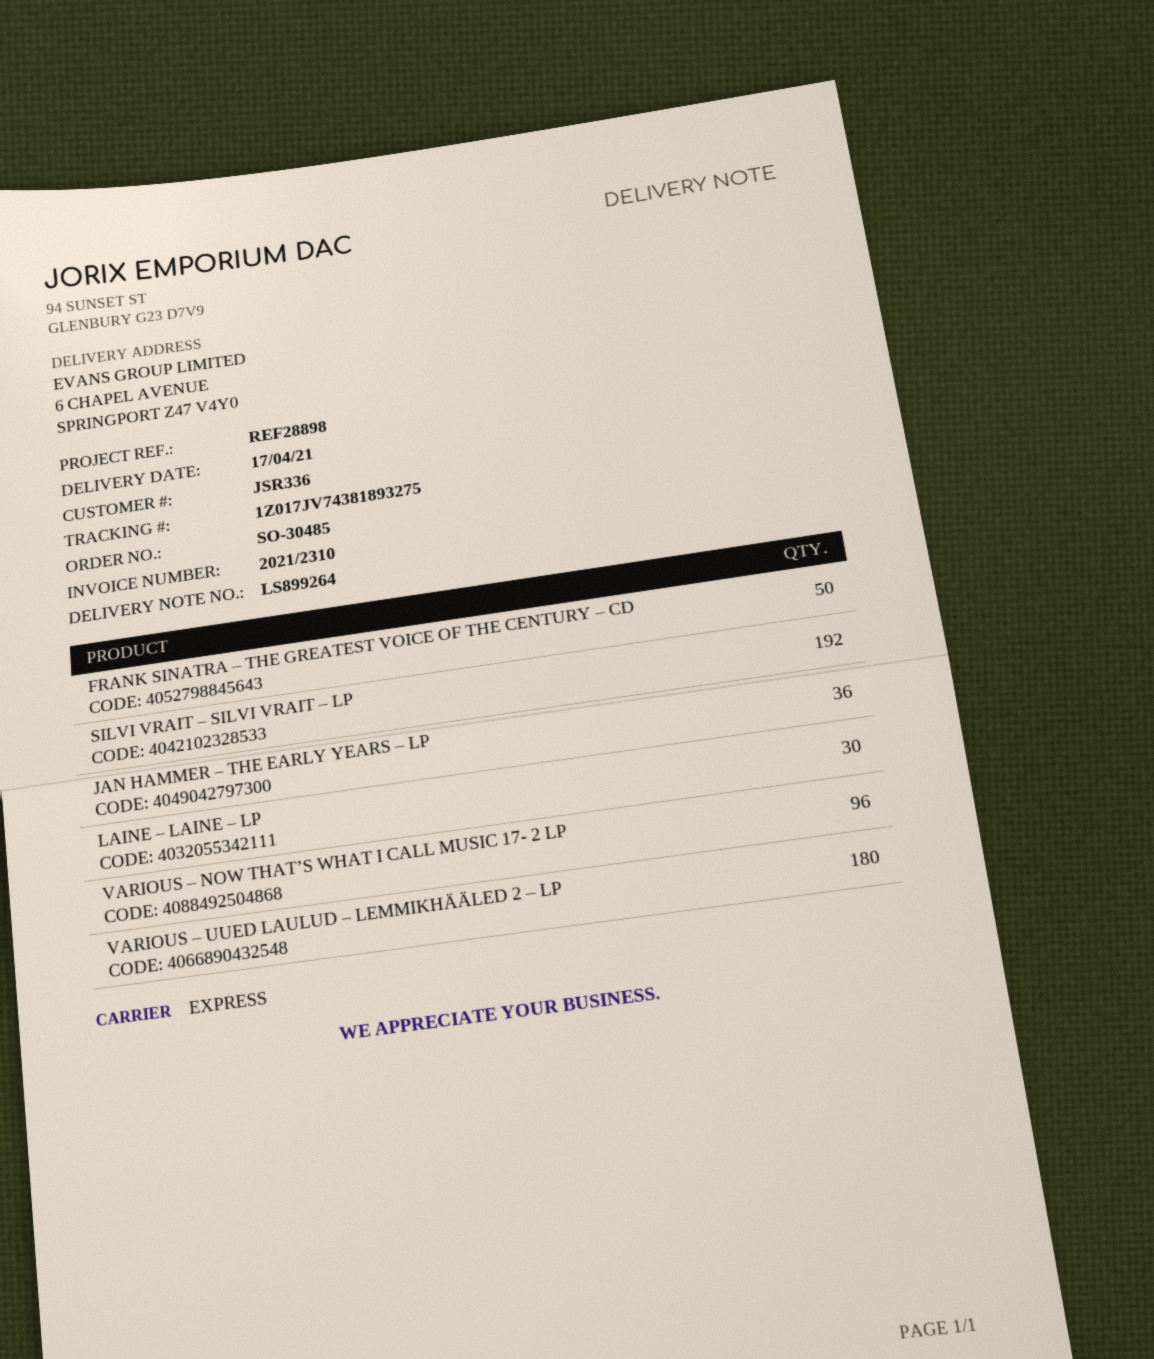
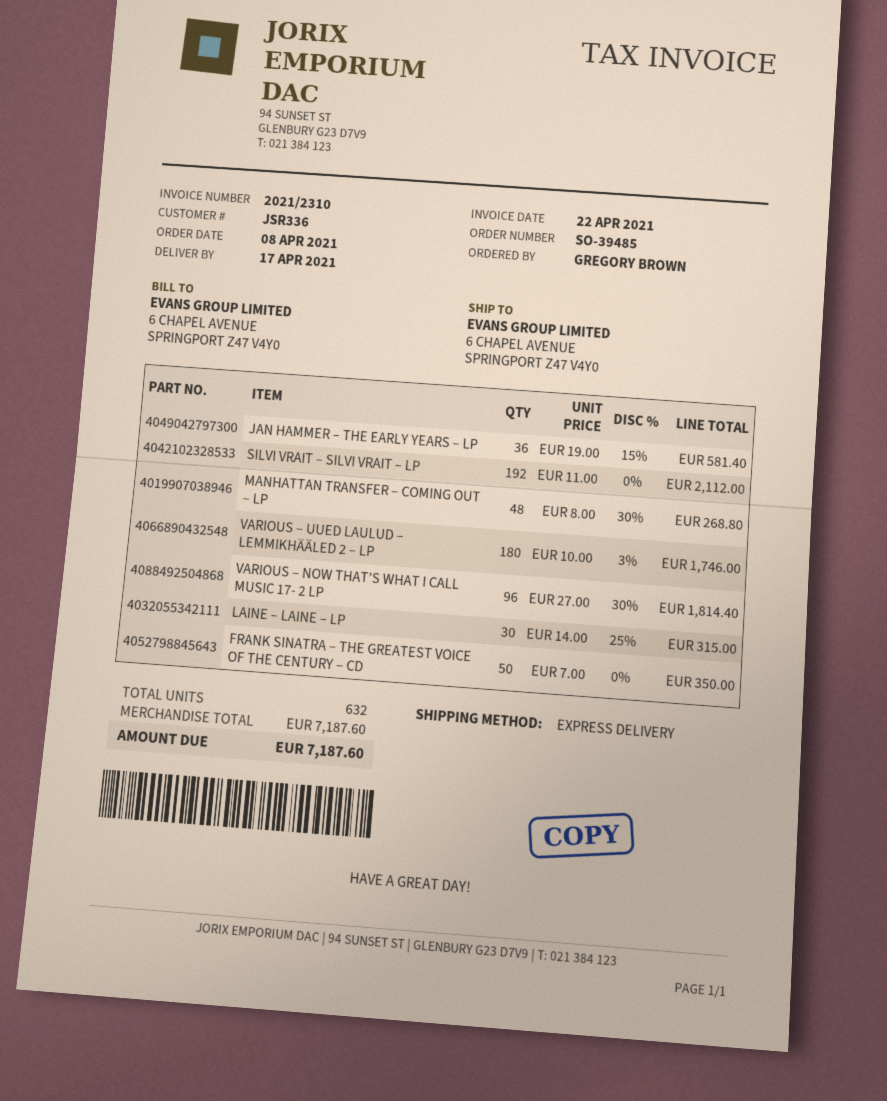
order number: SO-30485 -> SO-39485
MANHATTAN TRANSFER – COMING OUT – LP: none -> 48

